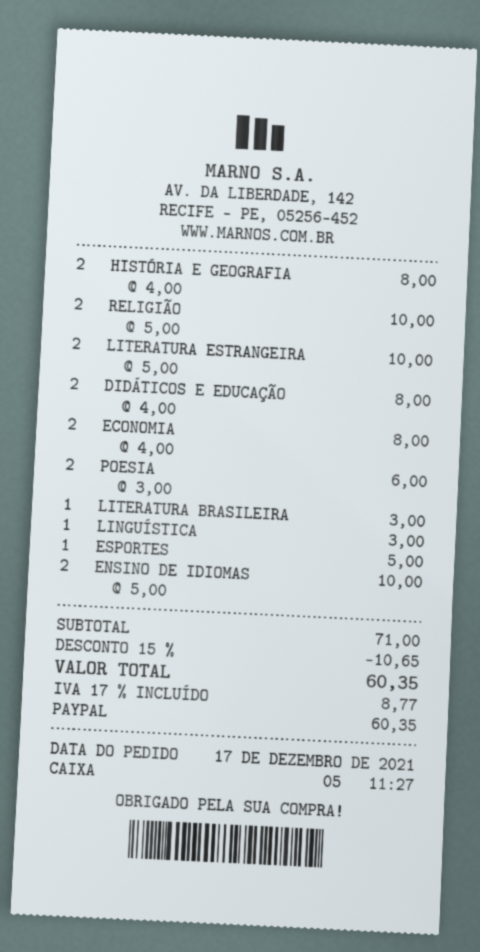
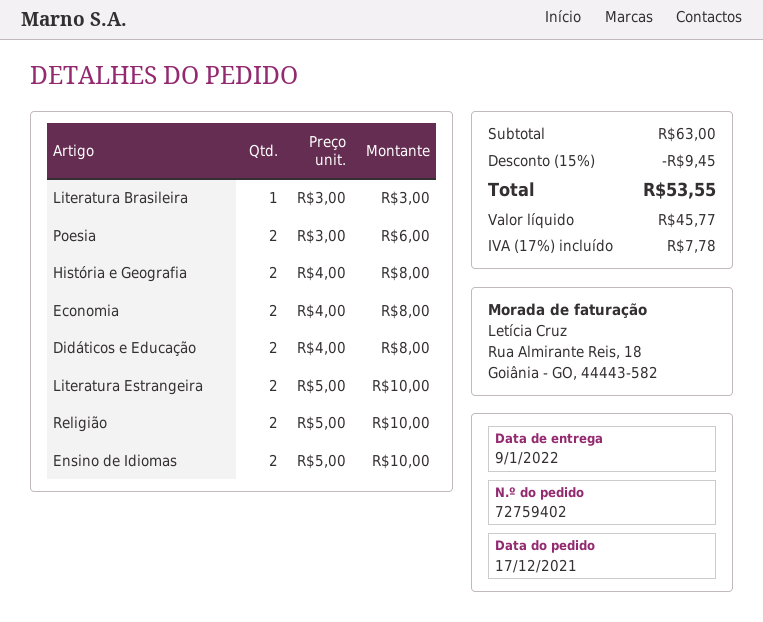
LINGUÍSTICA: 1 x 3.00 = 3.00 -> none
ESPORTES: 1 x 5.00 = 5.00 -> none
subtotal: 71.00 -> 63.00
discount: 15% = 10.65 -> 15% = 9.45
tax: 17% = 8.77 -> 17% = 7.78
total: 60.35 -> 53.55

